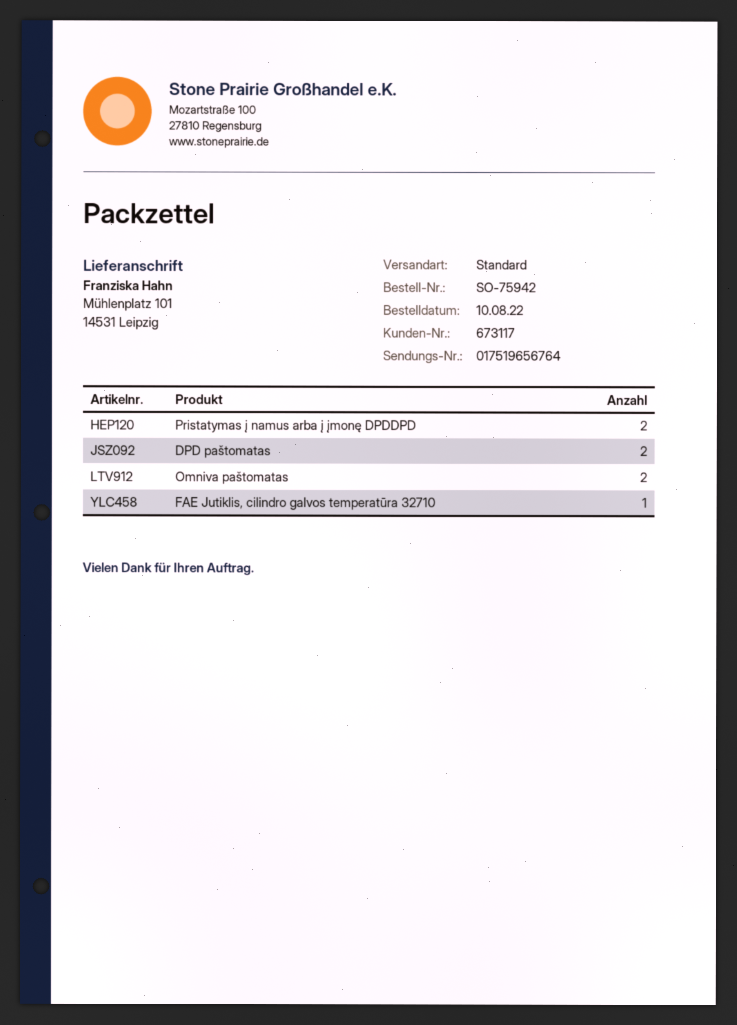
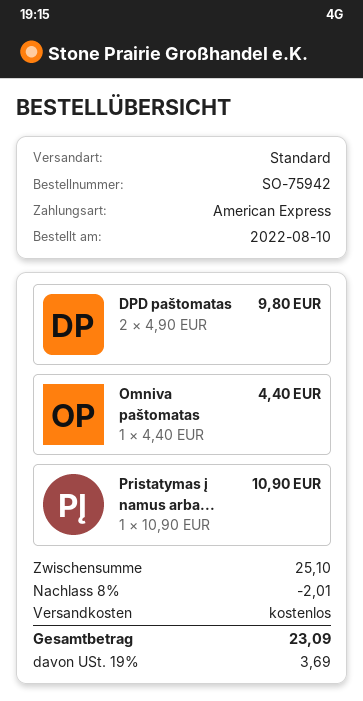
Pristatymas į namus arba į įmonę DPDDPD: 2 -> 1
Omniva paštomatas: 2 -> 1
FAE Jutiklis, cilindro galvos temperatūra 32710: 1 -> none

